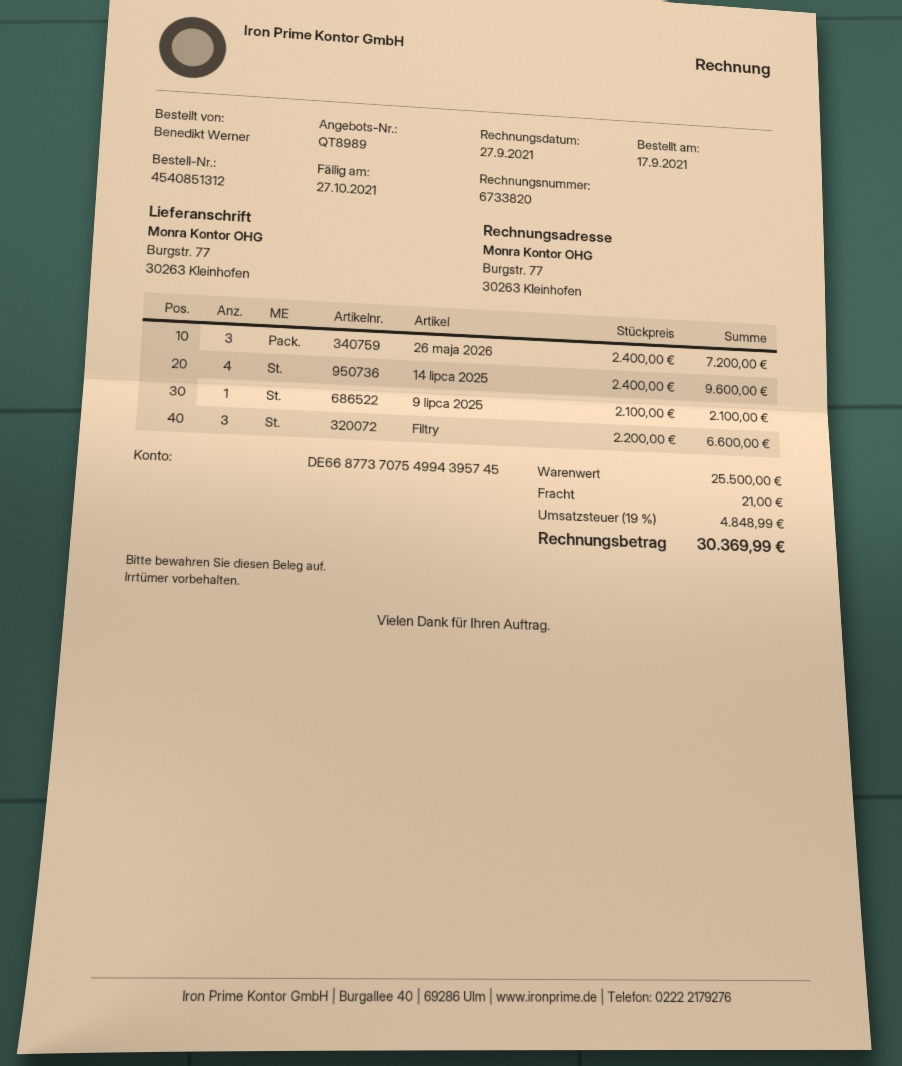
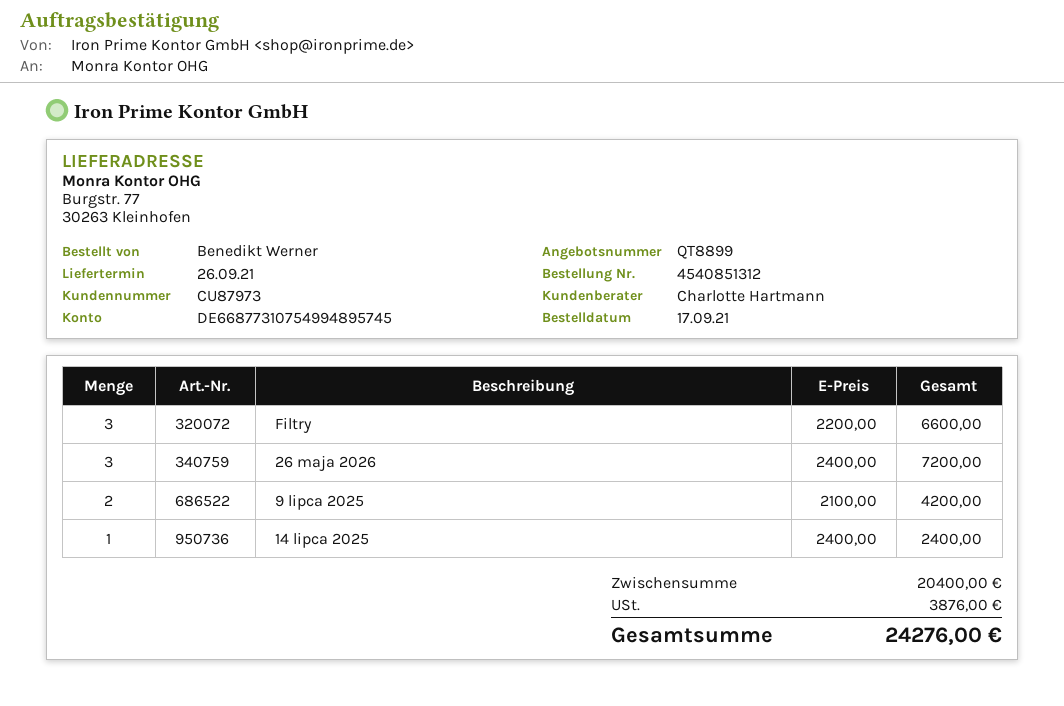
quote number: QT8989 -> QT8899
bank account: DE66877370754994395745 -> DE66877310754994895745
14 lipca 2025: 4 x 2400.00 = 9600.00 -> 1 x 2400.00 = 2400.00
9 lipca 2025: 1 x 2100.00 = 2100.00 -> 2 x 2100.00 = 4200.00
subtotal: 25500.00 -> 20400.00
shipping: 21.00 -> none
tax: 4848.99 -> 3876.00
total: 30369.99 -> 24276.00

